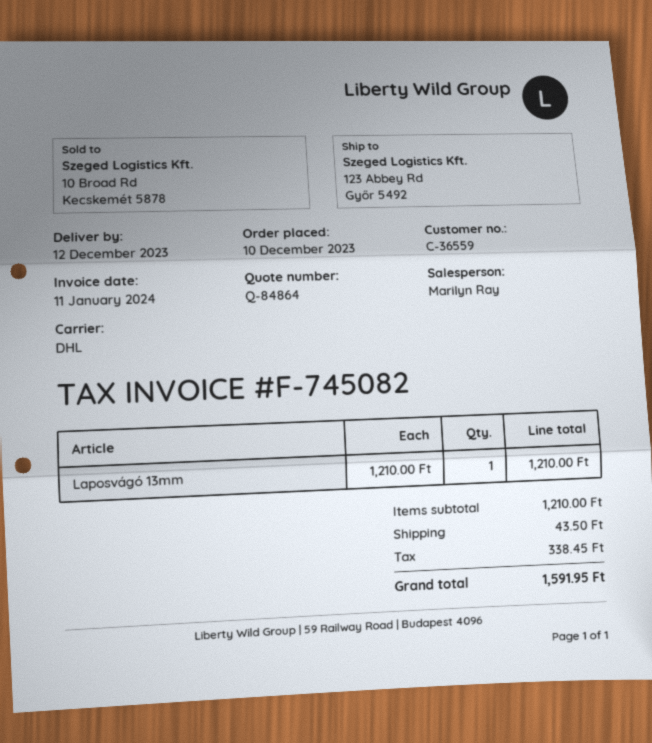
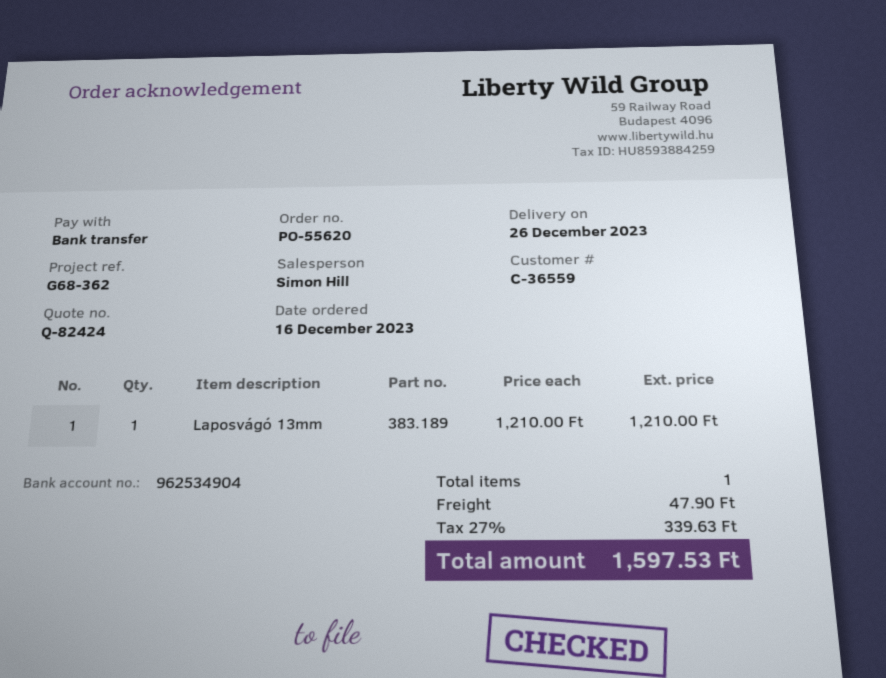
quote number: Q-84864 -> Q-82424
order date: 2023-12-10 -> 2023-12-16
delivery date: 2023-12-12 -> 2023-12-26
sales rep: Marilyn Ray -> Simon Hill
shipping: 43.50 -> 47.90
tax: 338.45 -> 339.63
total: 1591.95 -> 1597.53

